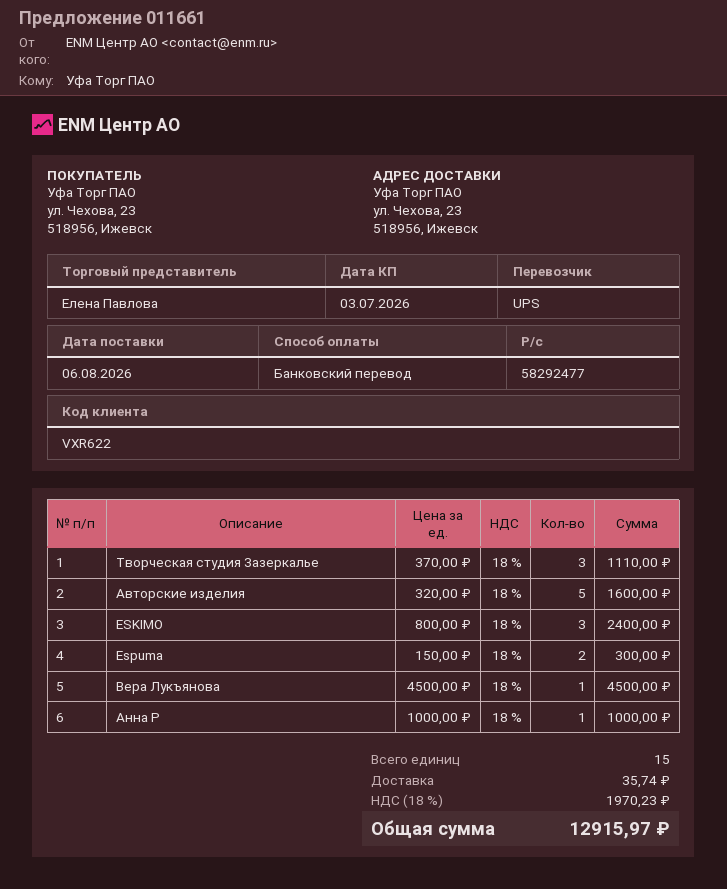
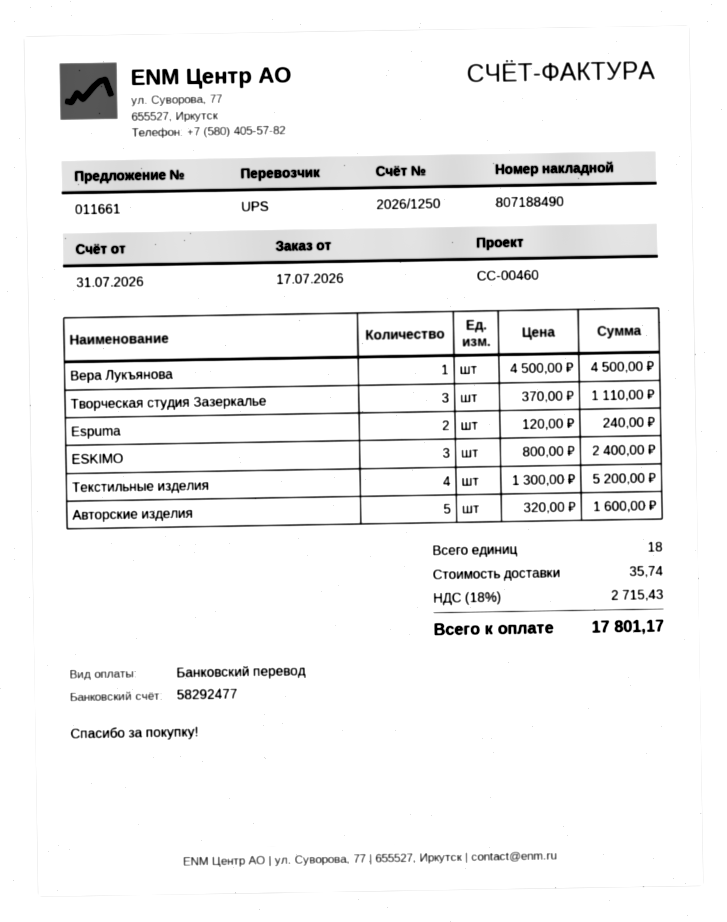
Espuma: 2 x 150.00 = 300.00 -> 2 x 120.00 = 240.00
Анна Р: 1 x 1000.00 = 1000.00 -> none
Текстильные изделия: none -> 4 x 1300.00 = 5200.00
total quantity: 15 -> 18
tax: 18% = 1970.23 -> 18% = 2715.43
total: 12915.97 -> 17801.17

